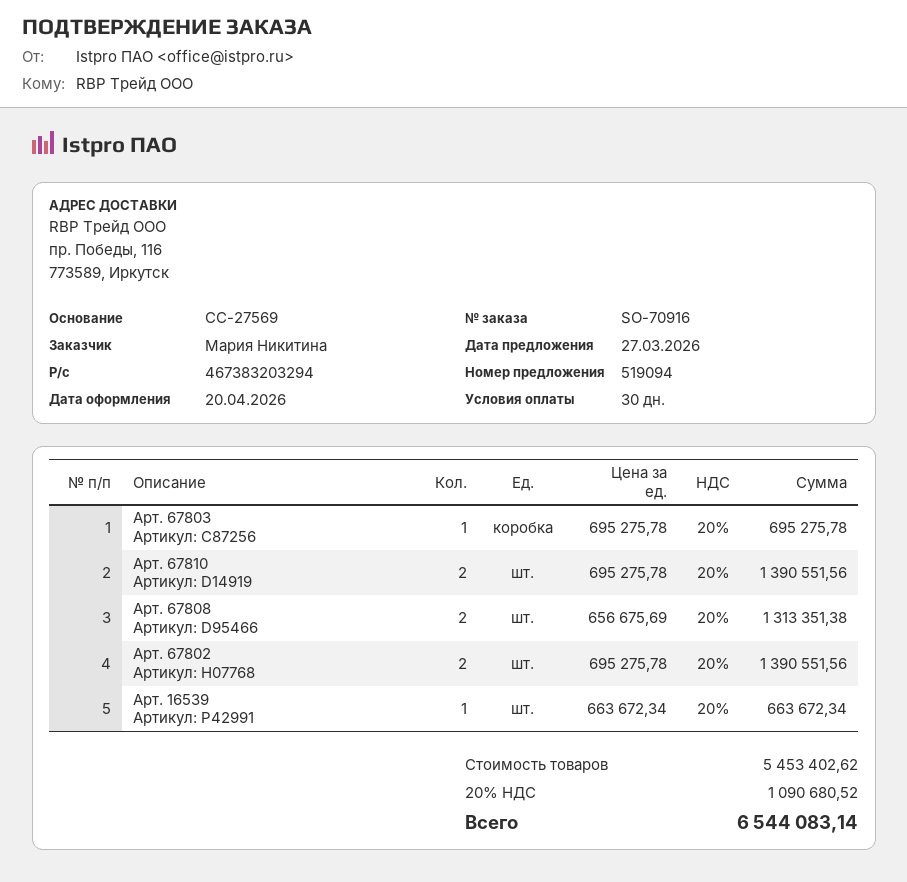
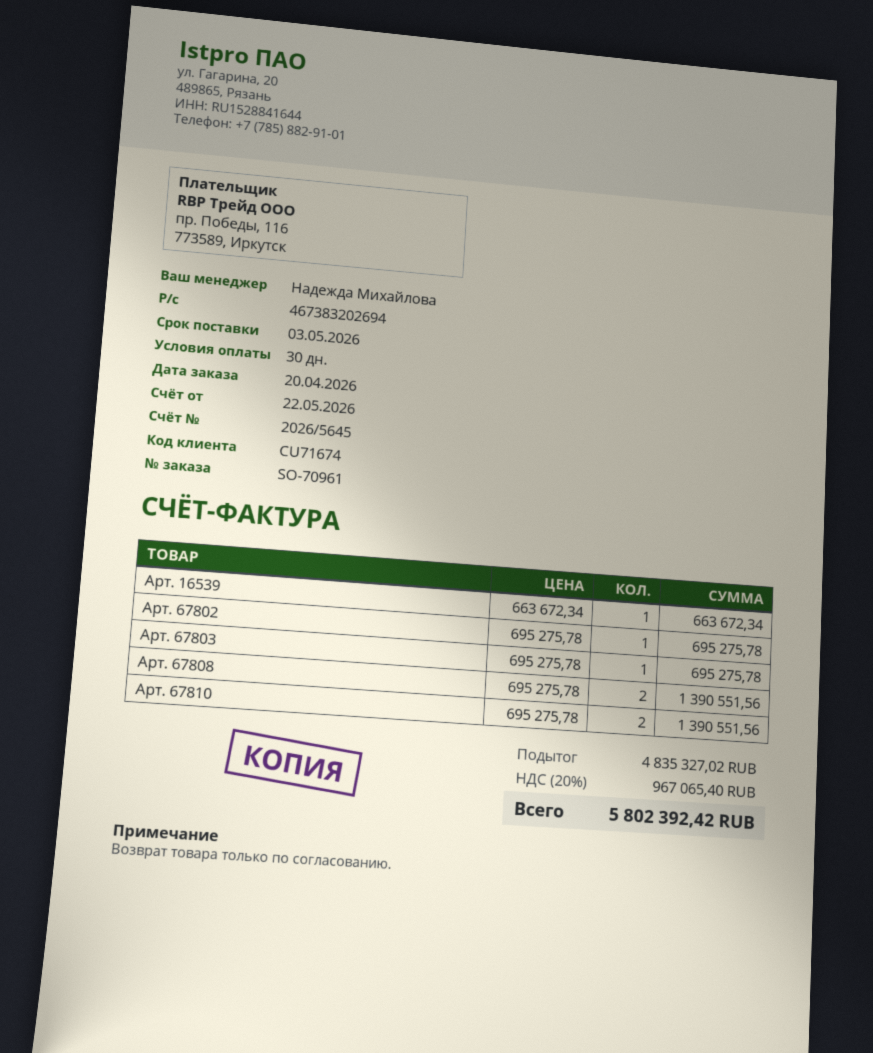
order number: SO-70916 -> SO-70961
bank account: 467383203294 -> 467383202694
Арт. 67808: 2 x 656675.69 = 1313351.38 -> 2 x 695275.78 = 1390551.56
Арт. 67802: 2 x 695275.78 = 1390551.56 -> 1 x 695275.78 = 695275.78
subtotal: 5453402.62 -> 4835327.02
tax: 20% = 1090680.52 -> 20% = 967065.40
total: 6544083.14 -> 5802392.42

